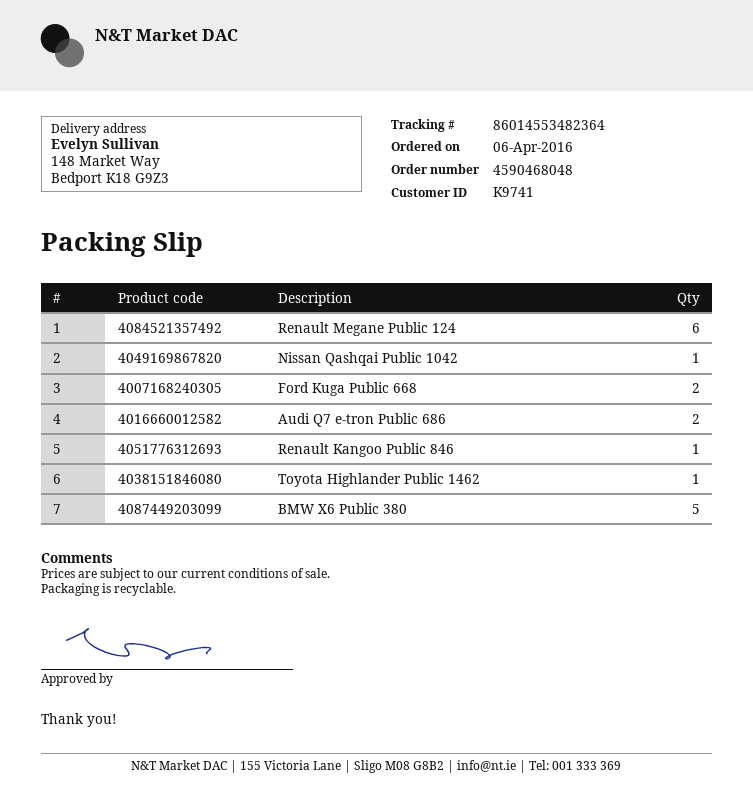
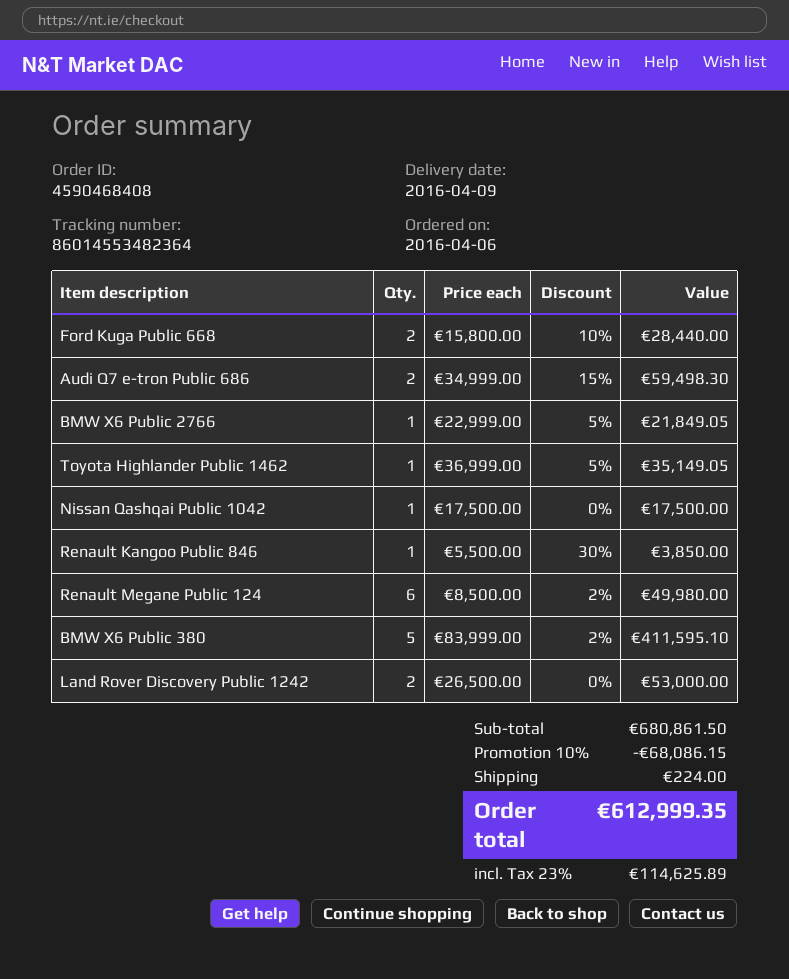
order number: 4590468048 -> 4590468408
BMW X6 Public 2766: none -> 1
Land Rover Discovery Public 1242: none -> 2

